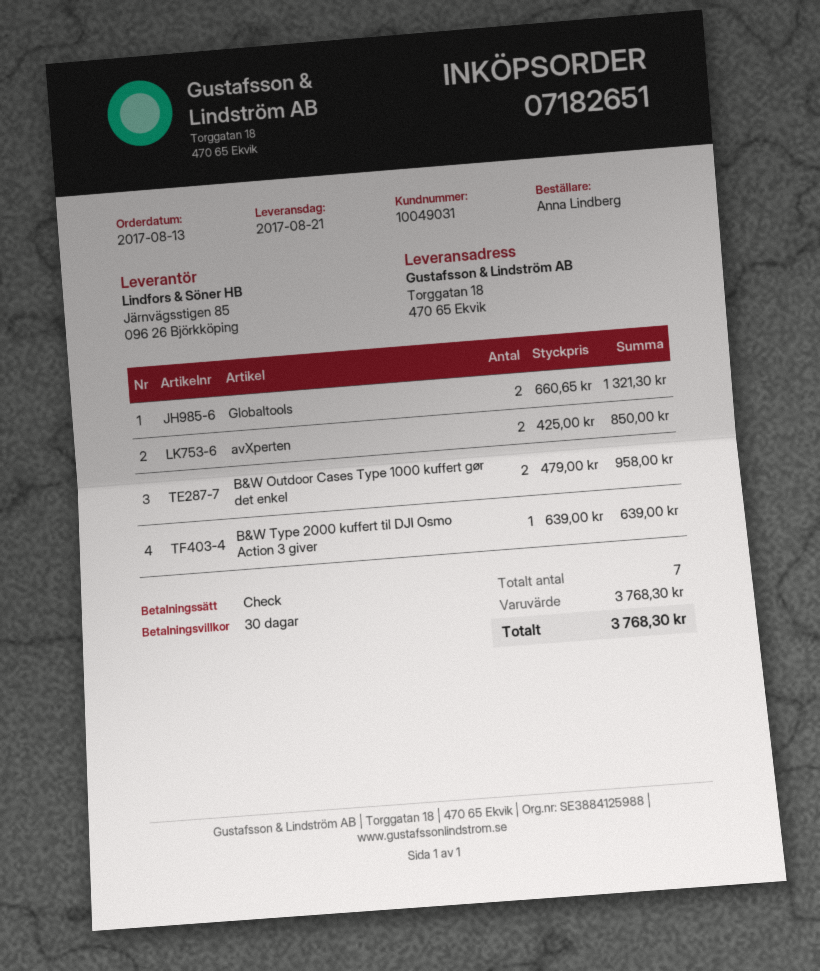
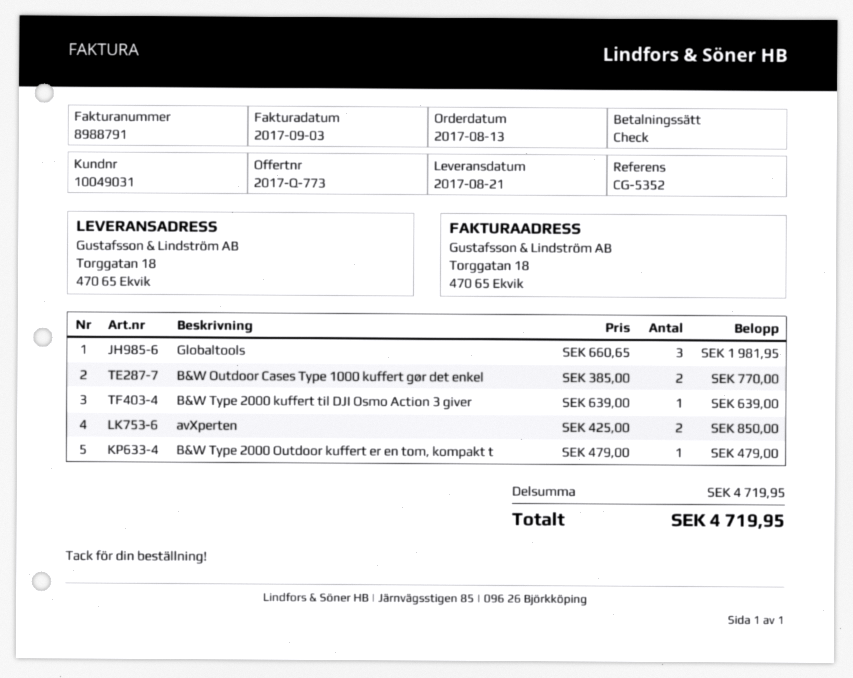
Globaltools: 2 x 660.65 = 1321.30 -> 3 x 660.65 = 1981.95
B&W Outdoor Cases Type 1000 kuffert gør det enkel: 2 x 479.00 = 958.00 -> 2 x 385.00 = 770.00
B&W Type 2000 Outdoor kuffert er en tom, kompakt t: none -> 1 x 479.00 = 479.00
subtotal: 3768.30 -> 4719.95
total: 3768.30 -> 4719.95

